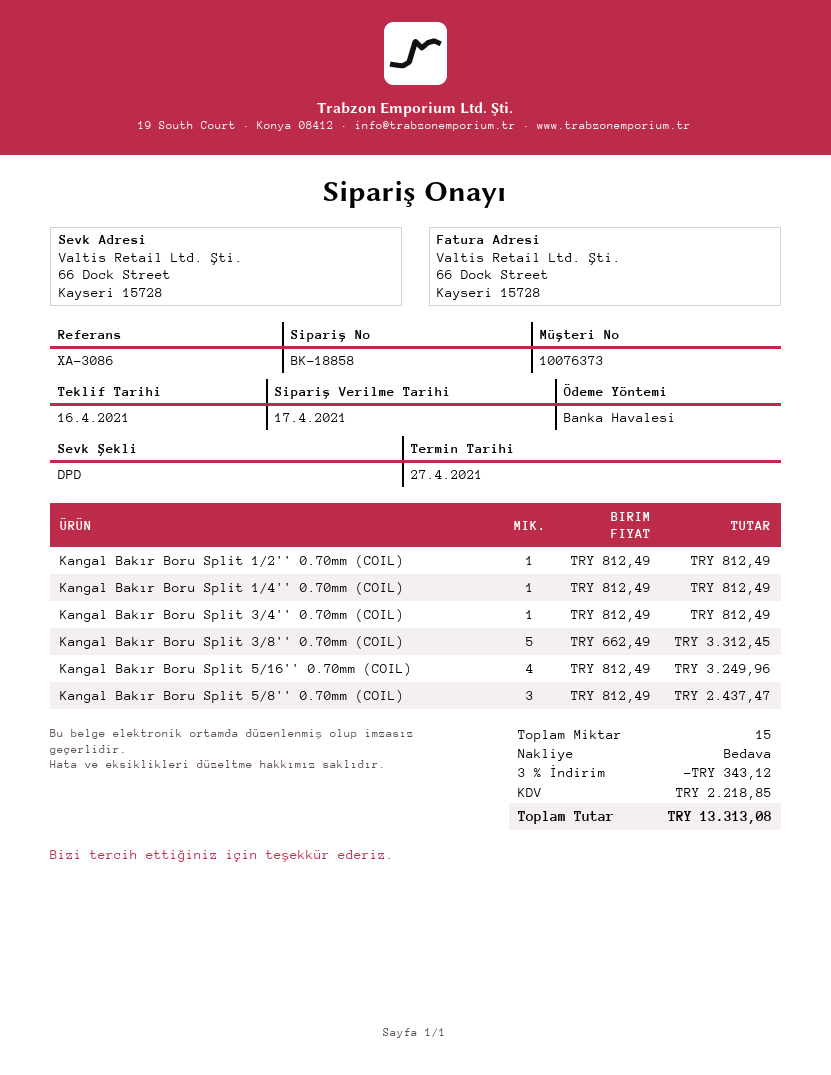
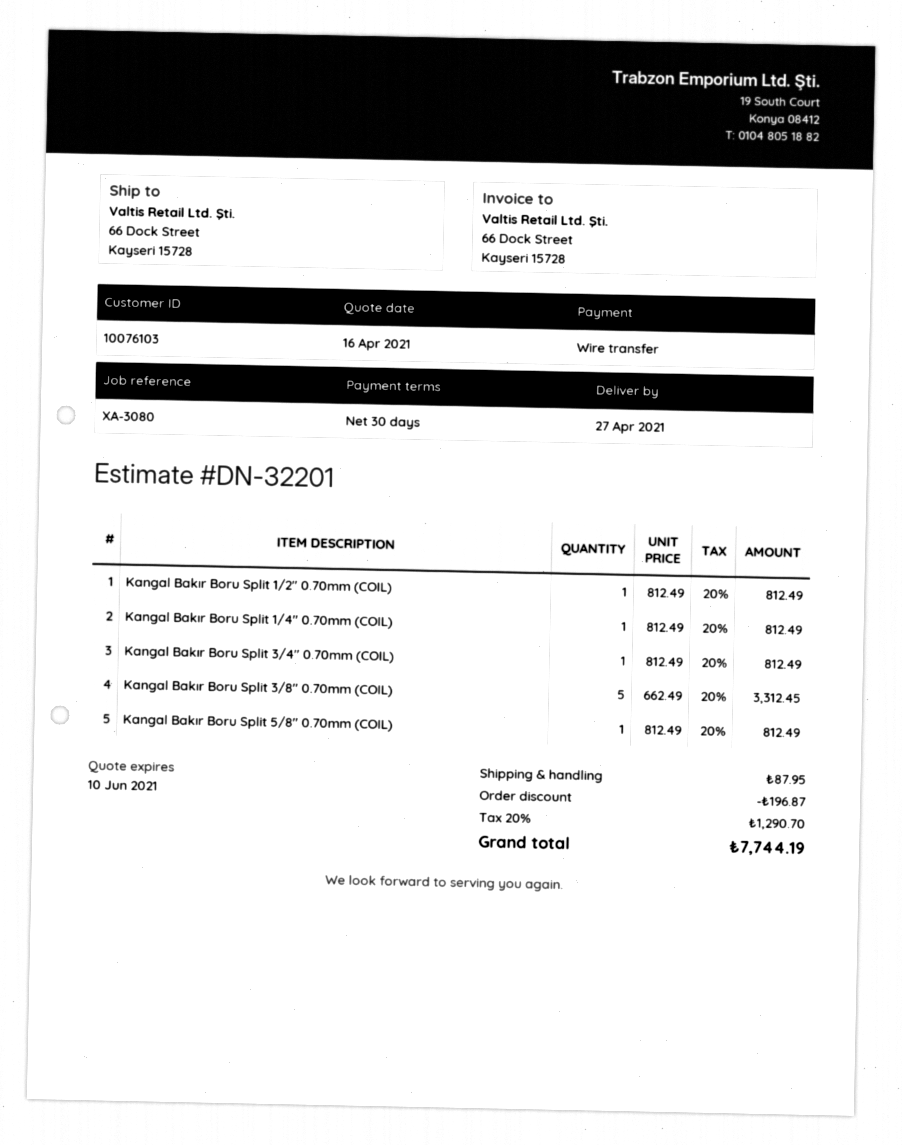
customer number: 10076373 -> 10076103
reference: XA-3086 -> XA-3080
Kangal Bakır Boru Split 5/16'' 0.70mm (COIL): 4 x 812.49 = 3249.96 -> none
Kangal Bakır Boru Split 5/8'' 0.70mm (COIL): 3 x 812.49 = 2437.47 -> 1 x 812.49 = 812.49
discount: 343.12 -> 196.87
shipping: 0.00 -> 87.95
tax: 2218.85 -> 1290.70
total: 13313.08 -> 7744.19

